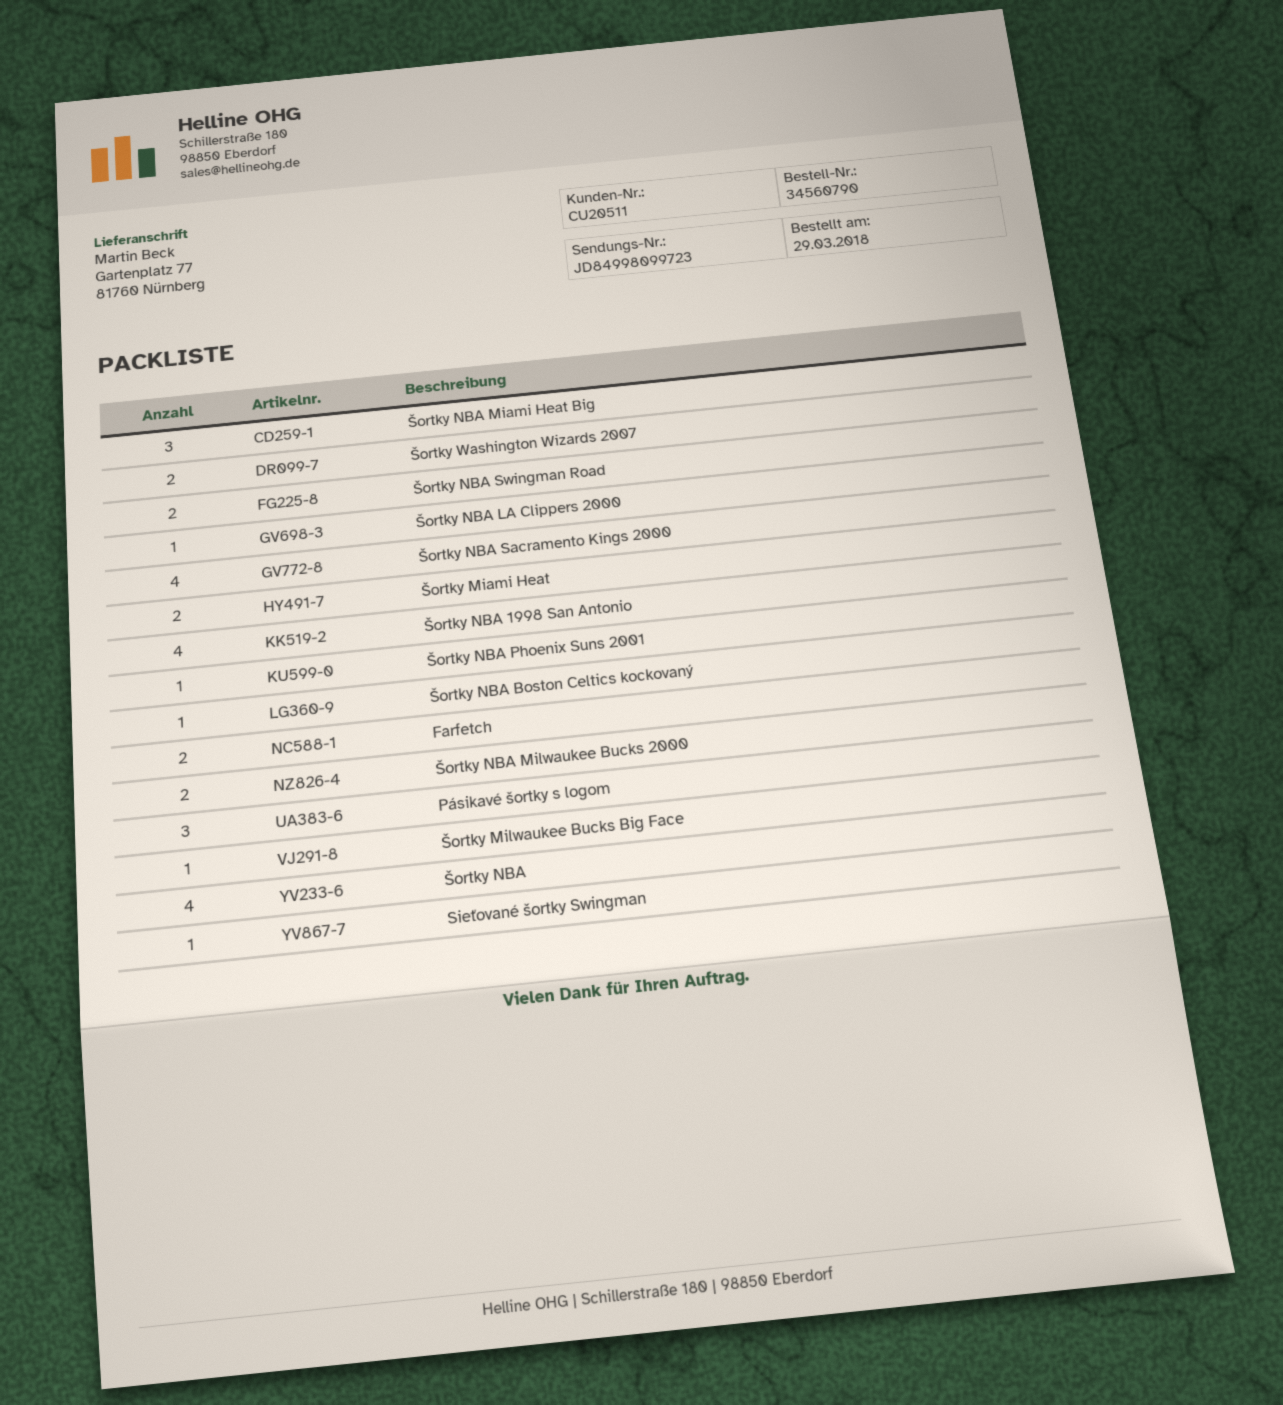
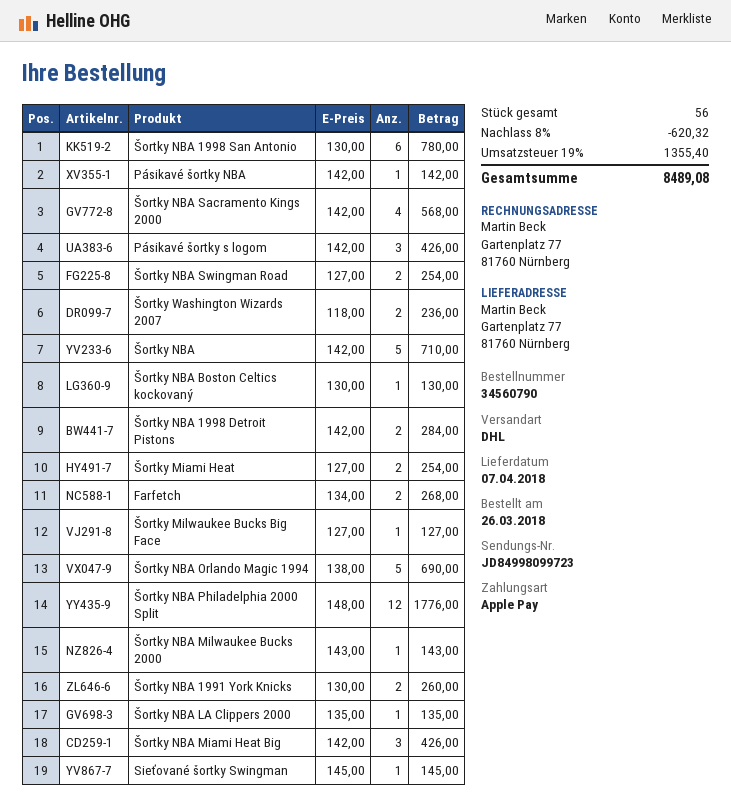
order date: 2018-03-29 -> 2018-03-26
Šortky NBA 1998 San Antonio: 4 -> 6
Šortky NBA Phoenix Suns 2001: 1 -> none
Šortky NBA Milwaukee Bucks 2000: 2 -> 1
Šortky NBA: 4 -> 5
Pásikavé šortky NBA: none -> 1
Šortky NBA 1998 Detroit Pistons: none -> 2
Šortky NBA Orlando Magic 1994: none -> 5
Šortky NBA Philadelphia 2000 Split: none -> 12
Šortky NBA 1991 York Knicks: none -> 2

